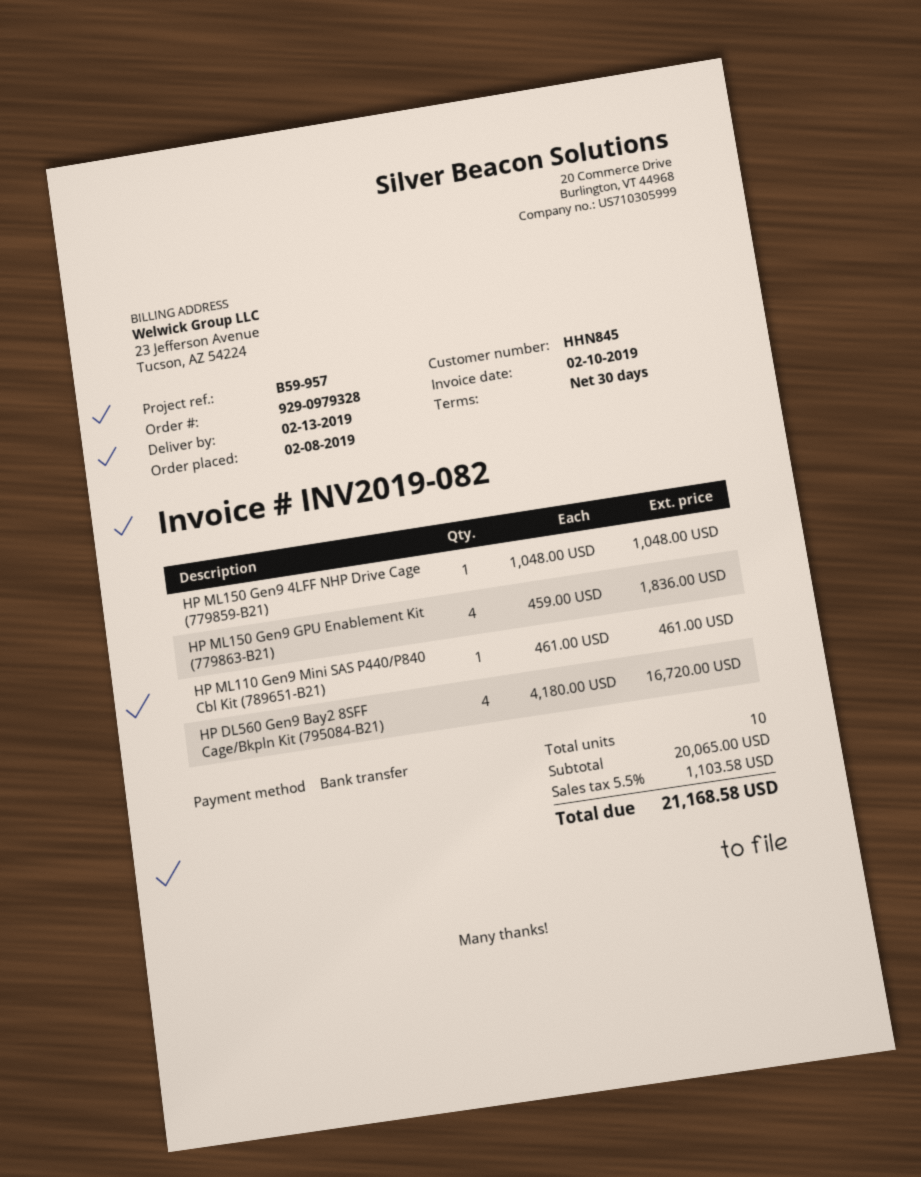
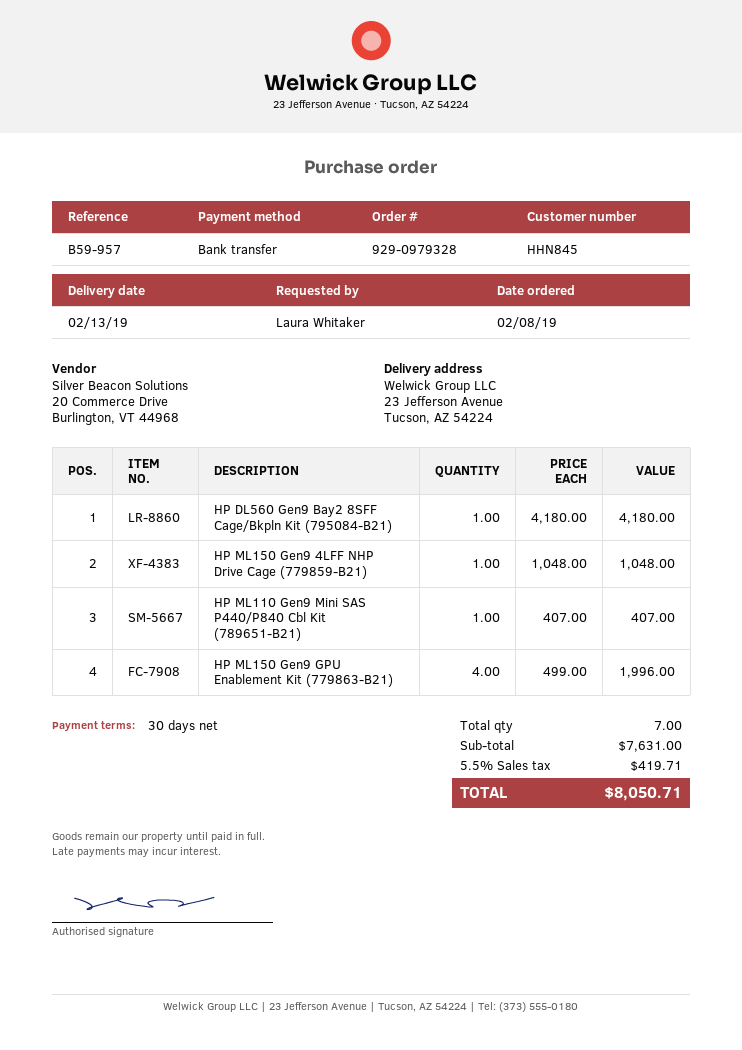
HP ML150 Gen9 GPU Enablement Kit (779863-B21): 4 x 459.00 = 1836.00 -> 4 x 499.00 = 1996.00
HP ML110 Gen9 Mini SAS P440/P840 Cbl Kit (789651-B21): 1 x 461.00 = 461.00 -> 1 x 407.00 = 407.00
HP DL560 Gen9 Bay2 8SFF Cage/Bkpln Kit (795084-B21): 4 x 4180.00 = 16720.00 -> 1 x 4180.00 = 4180.00
total quantity: 10 -> 7
subtotal: 20065.00 -> 7631.00
tax: 5.5% = 1103.58 -> 5.5% = 419.71
total: 21168.58 -> 8050.71

